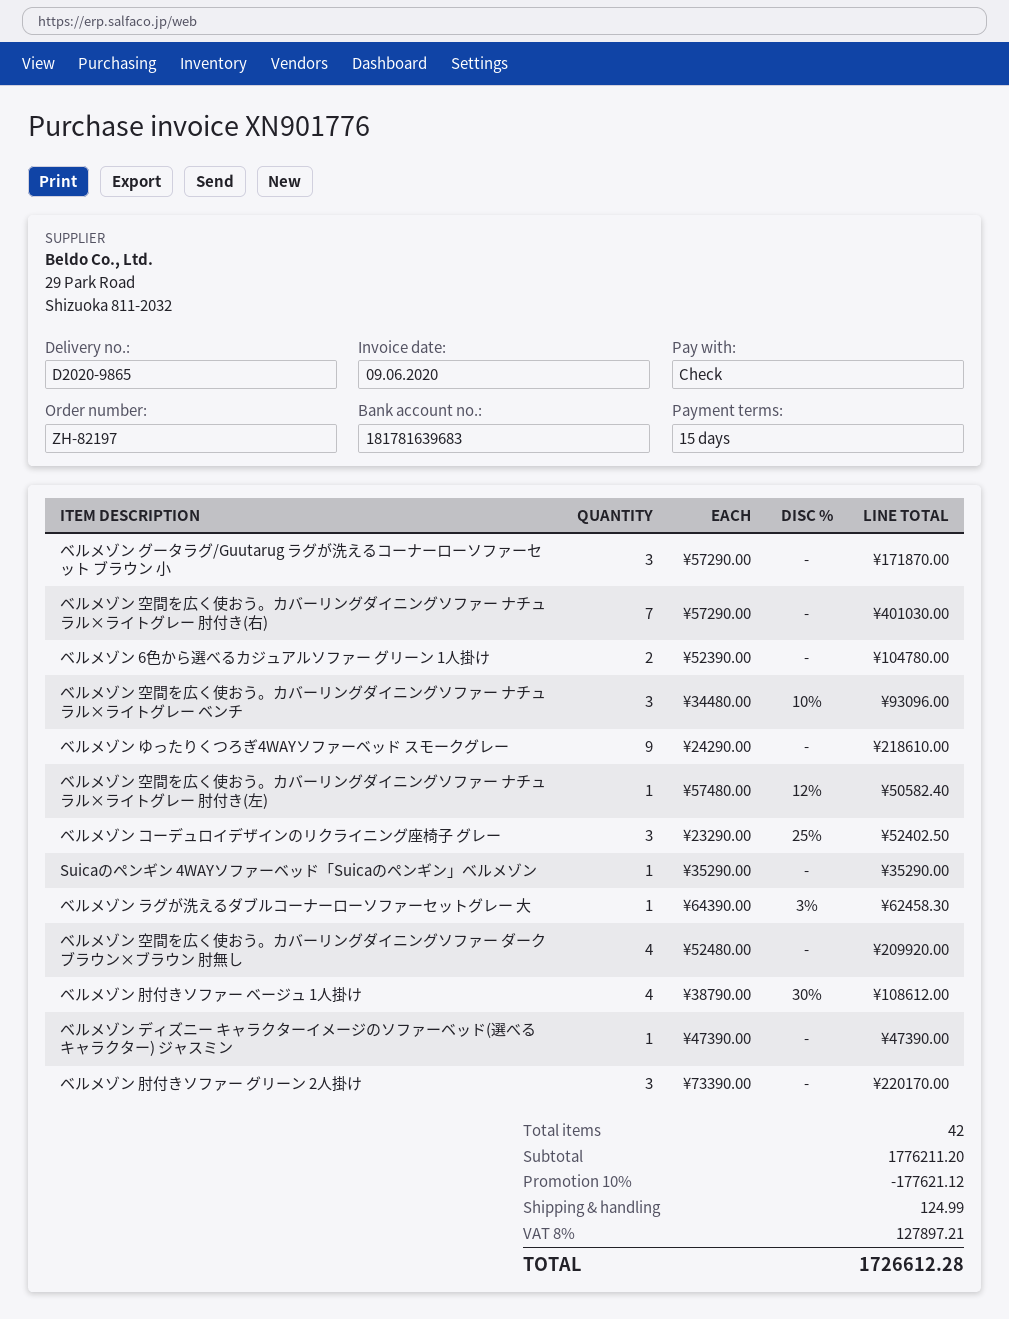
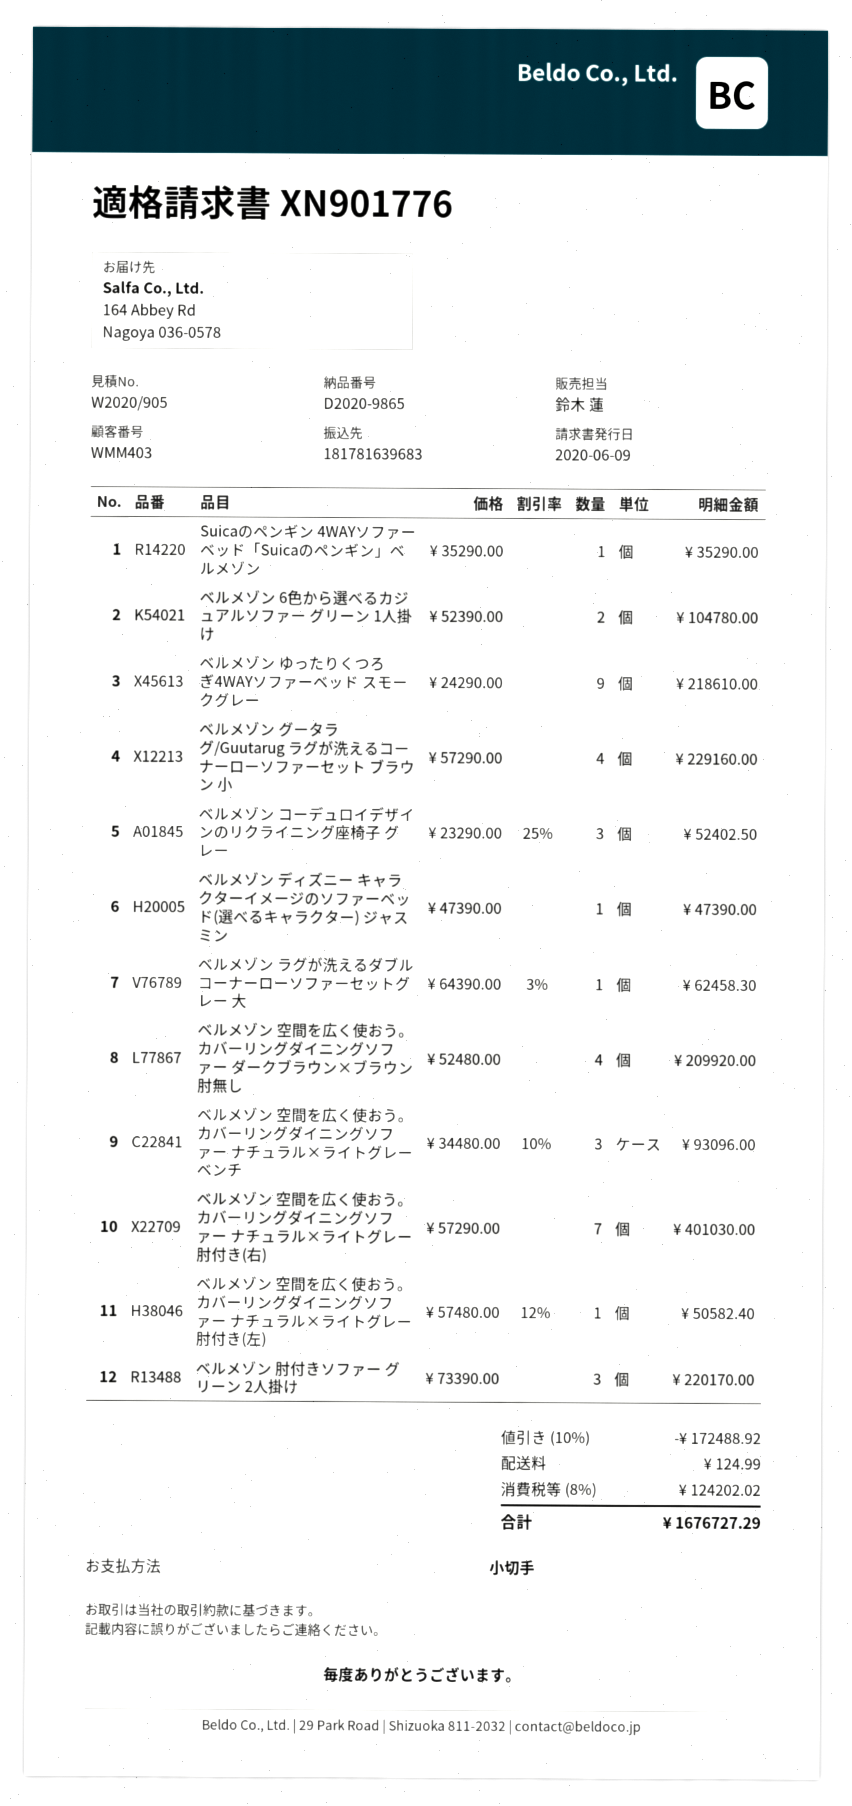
ベルメゾン グータラグ/Guutarug ラグが洗えるコーナーローソファーセット ブラウン 小: 3 x 57290.00 = 171870.00 -> 4 x 57290.00 = 229160.00
ベルメゾン 肘付きソファー ベージュ 1人掛け: 4 x 38790.00 - 30% = 108612.00 -> none
discount: 10% = 177621.12 -> 10% = 172488.92
tax: 8% = 127897.21 -> 8% = 124202.02
total: 1726612.28 -> 1676727.29

